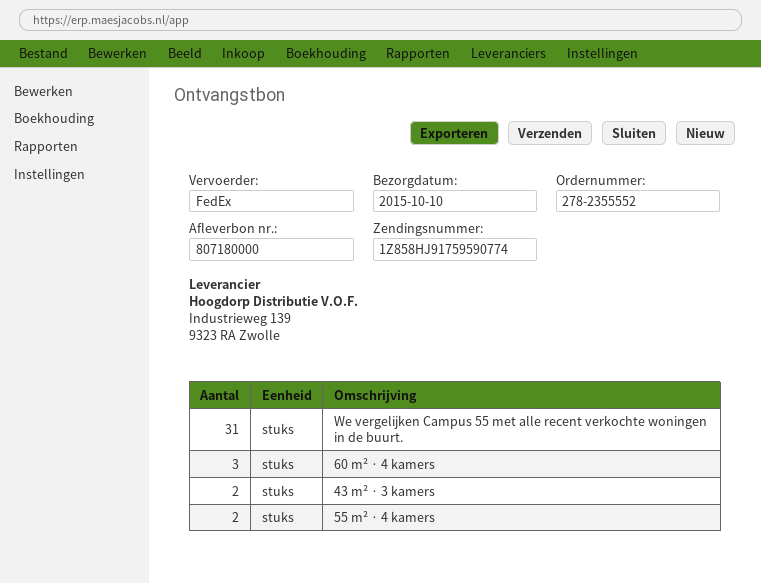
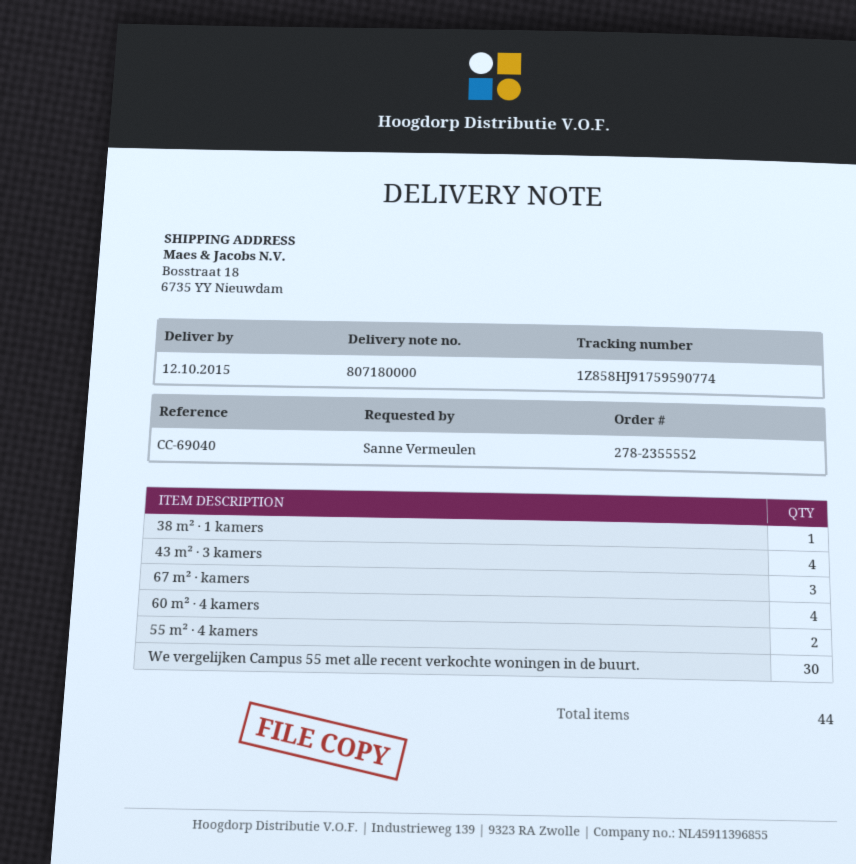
delivery date: 2015-10-10 -> 2015-10-12
We vergelijken Campus 55 met alle recent verkochte woningen in de buurt.: 31 -> 30
60 m² · 4 kamers: 3 -> 4
43 m² · 3 kamers: 2 -> 4
38 m² · 1 kamers: none -> 1
67 m² · kamers: none -> 3

